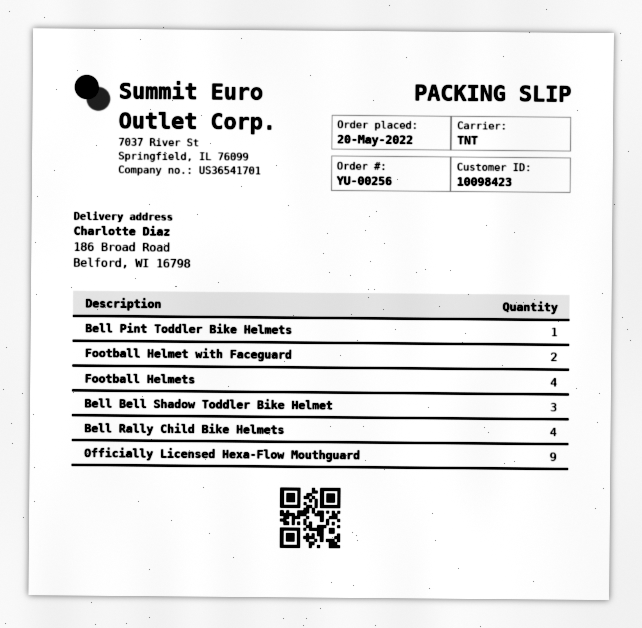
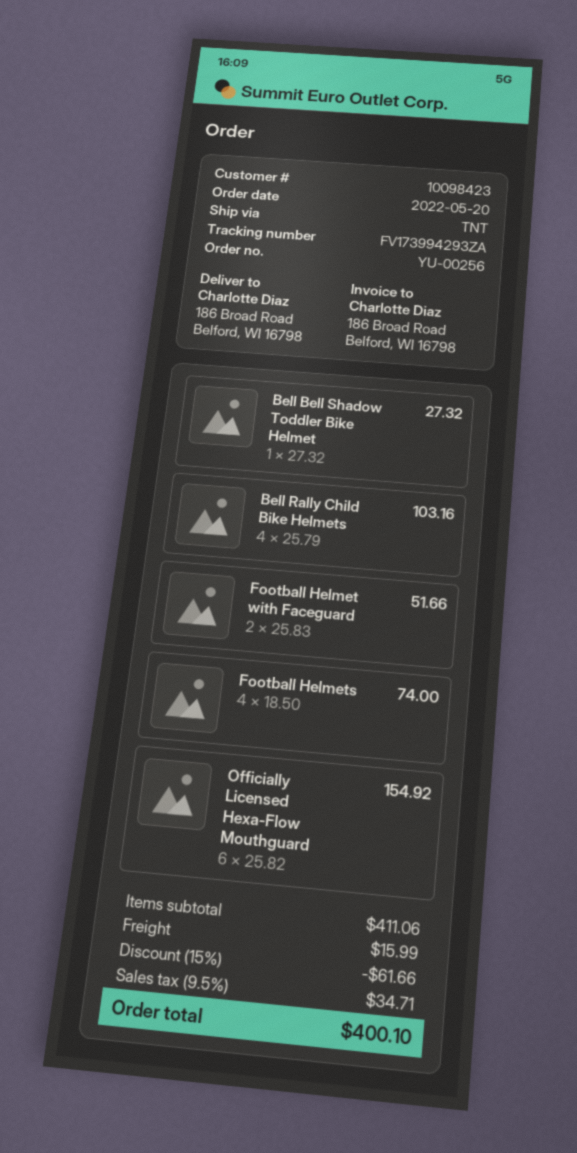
Bell Pint Toddler Bike Helmets: 1 -> none
Bell Bell Shadow Toddler Bike Helmet: 3 -> 1
Officially Licensed Hexa-Flow Mouthguard: 9 -> 6

